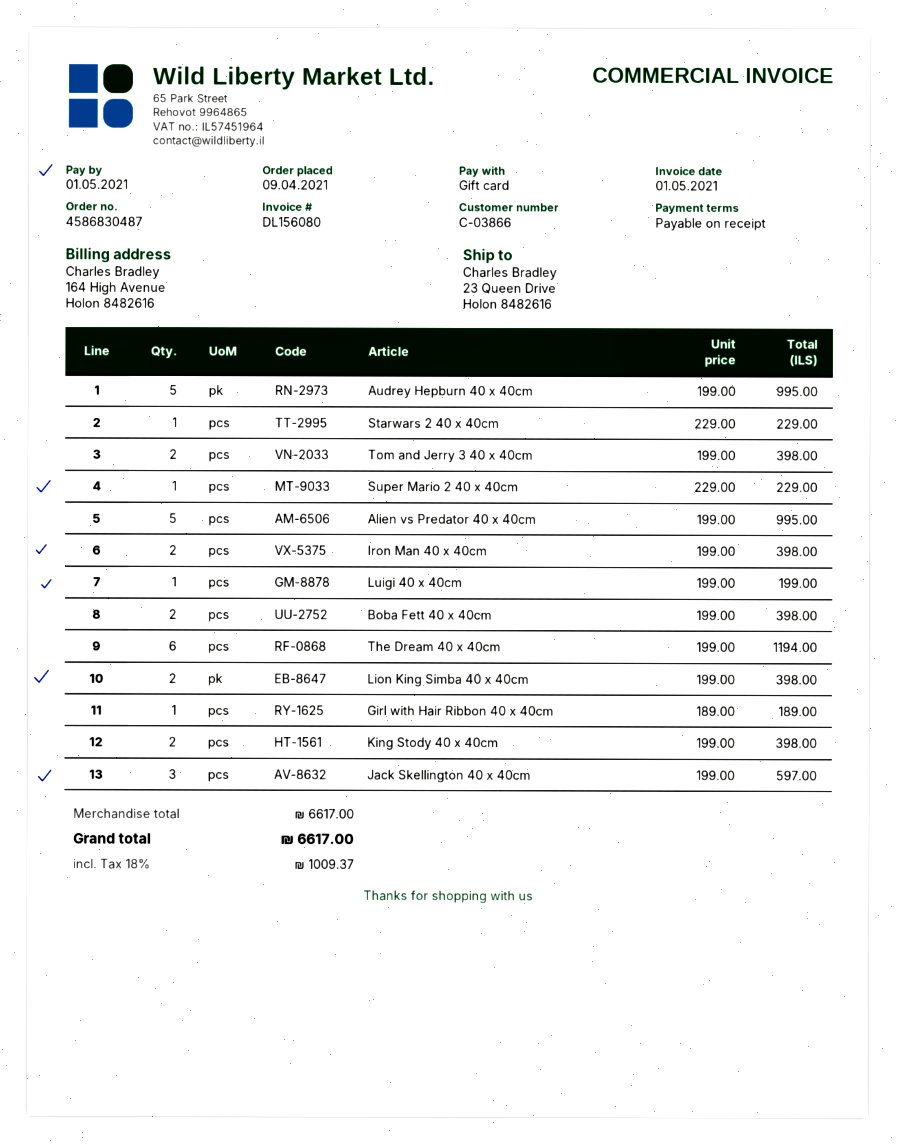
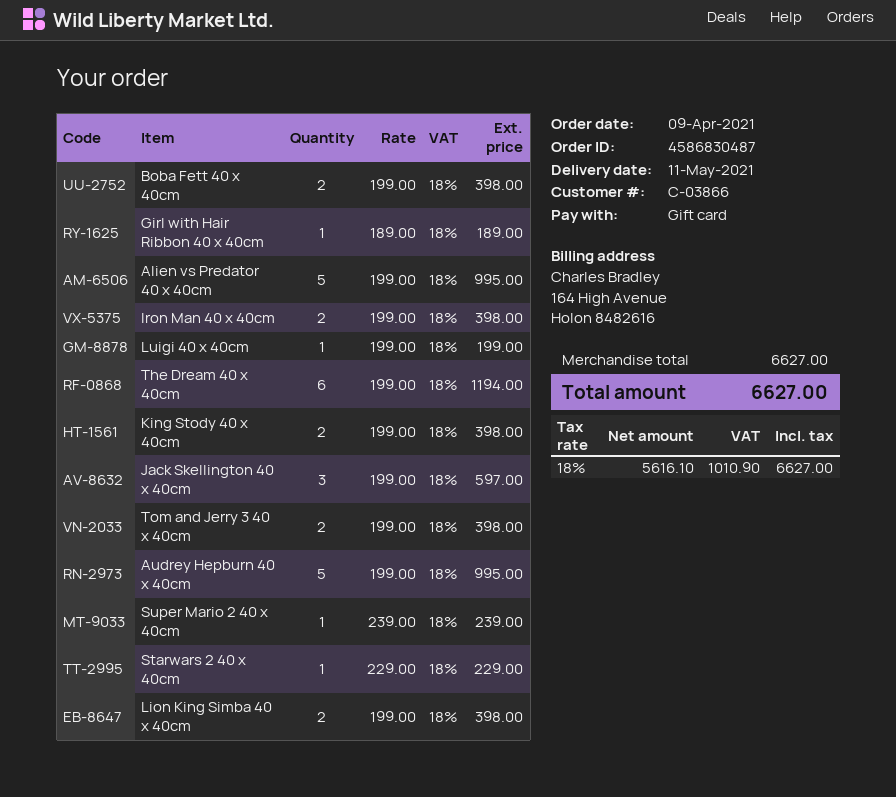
Super Mario 2 40 x 40cm: 1 x 229.00 = 229.00 -> 1 x 239.00 = 239.00
subtotal: 6617.00 -> 6627.00
tax: 18% = 1009.37 -> 18% = 1010.90
total: 6617.00 -> 6627.00

